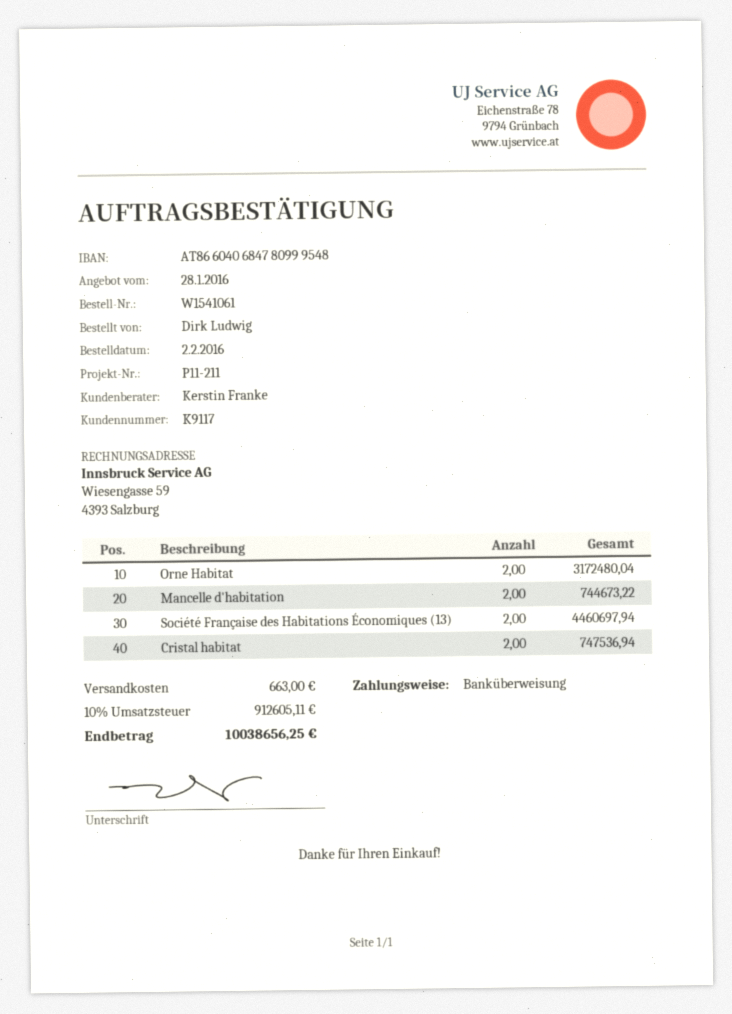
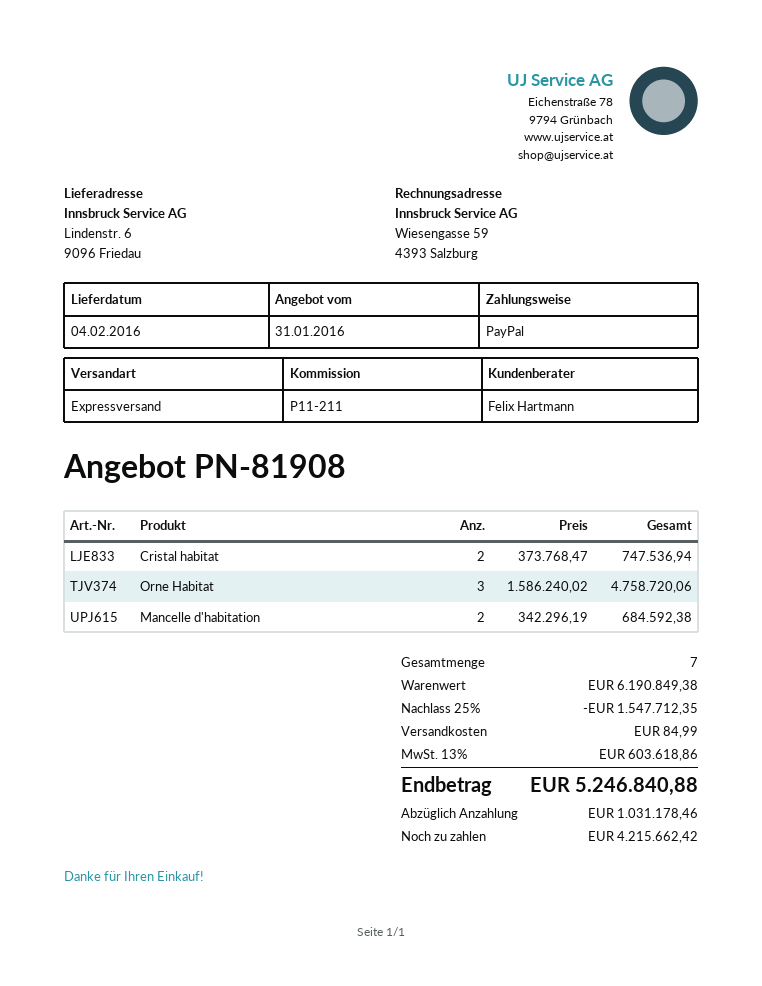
quote date: 2016-01-28 -> 2016-01-31
sales rep: Kerstin Franke -> Felix Hartmann
payment method: bank transfer -> PayPal
Orne Habitat: 2 for 3172480.04 -> 3 for 4758720.06
Mancelle d'habitation: 2 for 744673.22 -> 2 for 684592.38
Société Française des Habitations Économiques (13): 2 for 4460697.94 -> none
discount: none -> 25% = 1547712.35
shipping: 663.00 -> 84.99
tax: 10% = 912605.11 -> 13% = 603618.86
total: 10038656.25 -> 5246840.88

